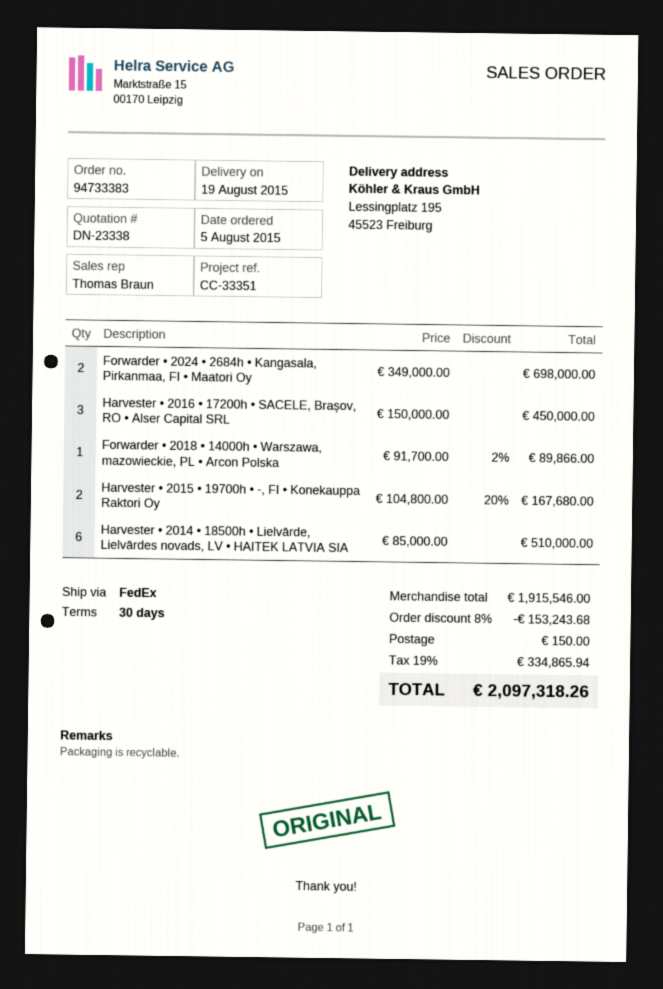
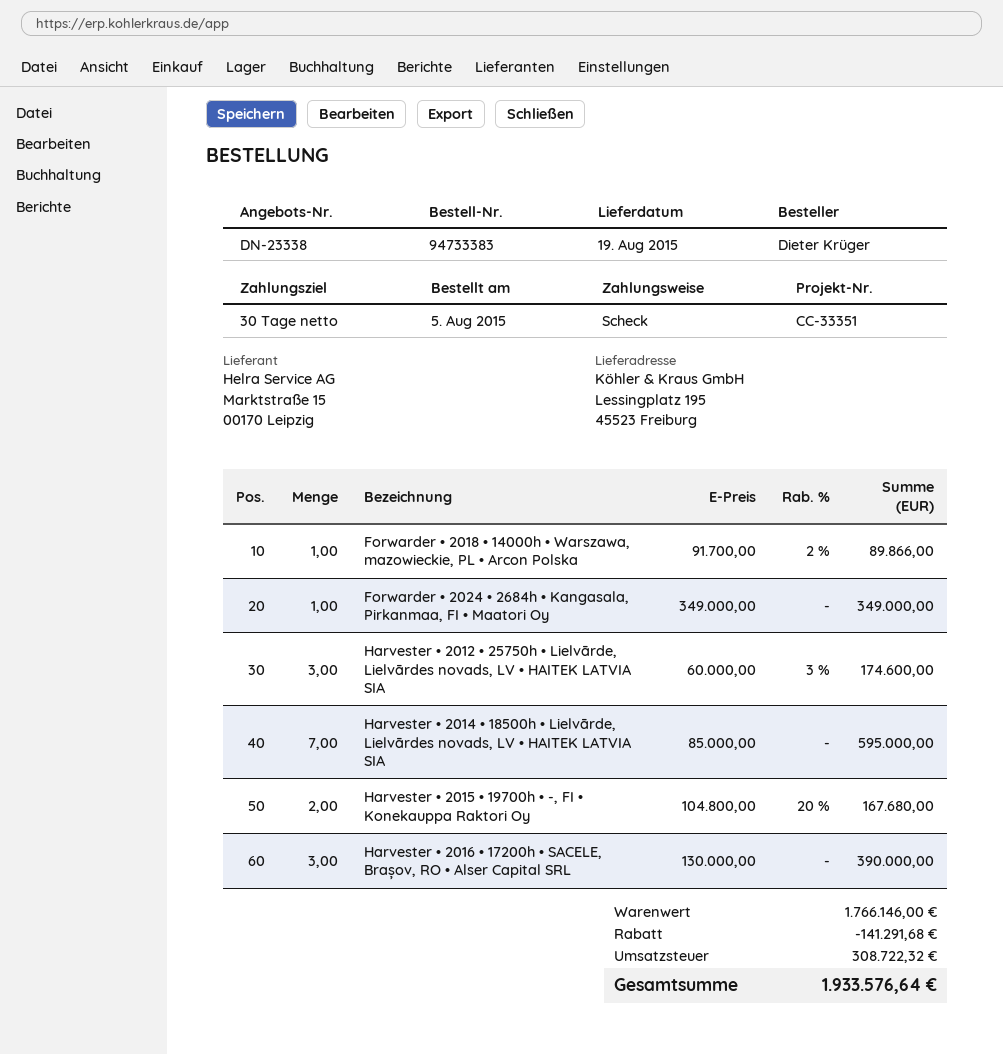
Forwarder • 2024 • 2684h • Kangasala, Pirkanmaa, FI • Maatori Oy: 2 x 349000.00 = 698000.00 -> 1 x 349000.00 = 349000.00
Harvester • 2016 • 17200h • SACELE, Brașov, RO • Alser Capital SRL: 3 x 150000.00 = 450000.00 -> 3 x 130000.00 = 390000.00
Harvester • 2014 • 18500h • Lielvārde, Lielvārdes novads, LV • HAITEK LATVIA SIA: 6 x 85000.00 = 510000.00 -> 7 x 85000.00 = 595000.00
Harvester • 2012 • 25750h • Lielvārde, Lielvārdes novads, LV • HAITEK LATVIA SIA: none -> 3 x 60000.00 - 3% = 174600.00
subtotal: 1915546.00 -> 1766146.00
discount: 153243.68 -> 141291.68
shipping: 150.00 -> none
tax: 334865.94 -> 308722.32
total: 2097318.26 -> 1933576.64

